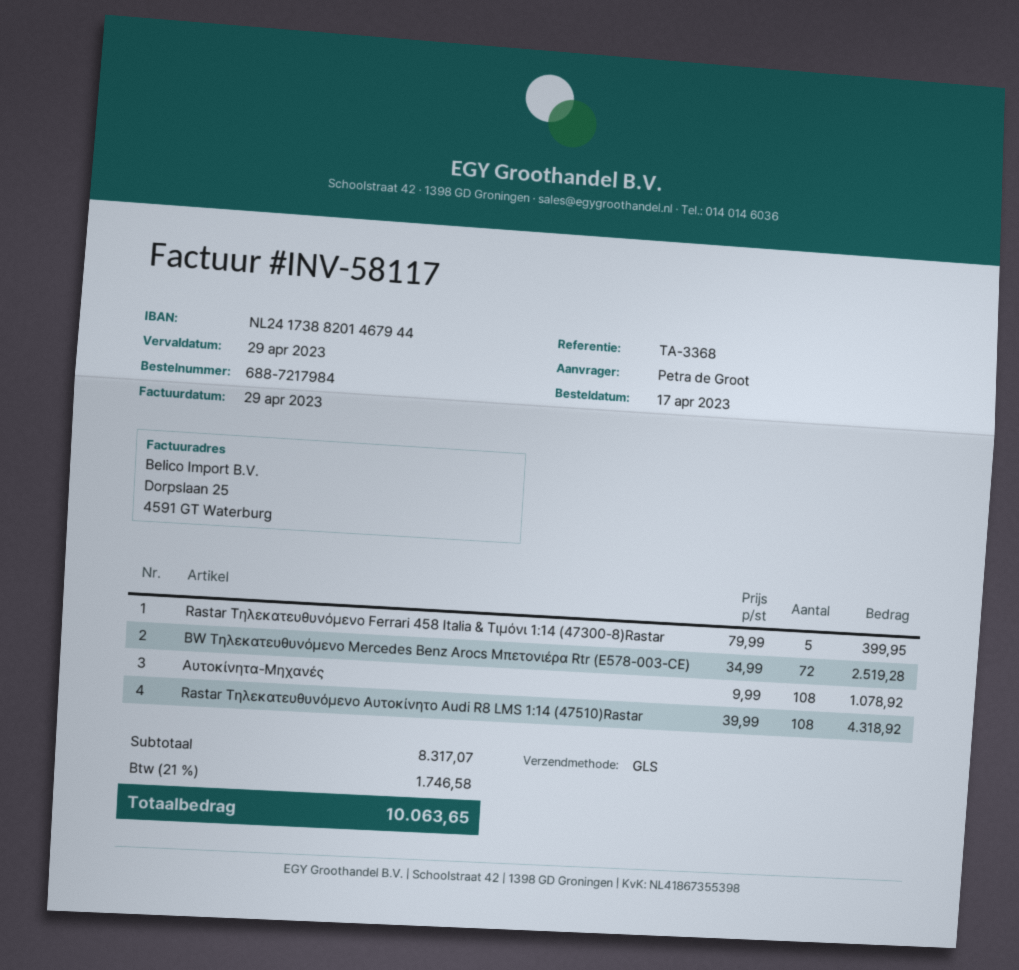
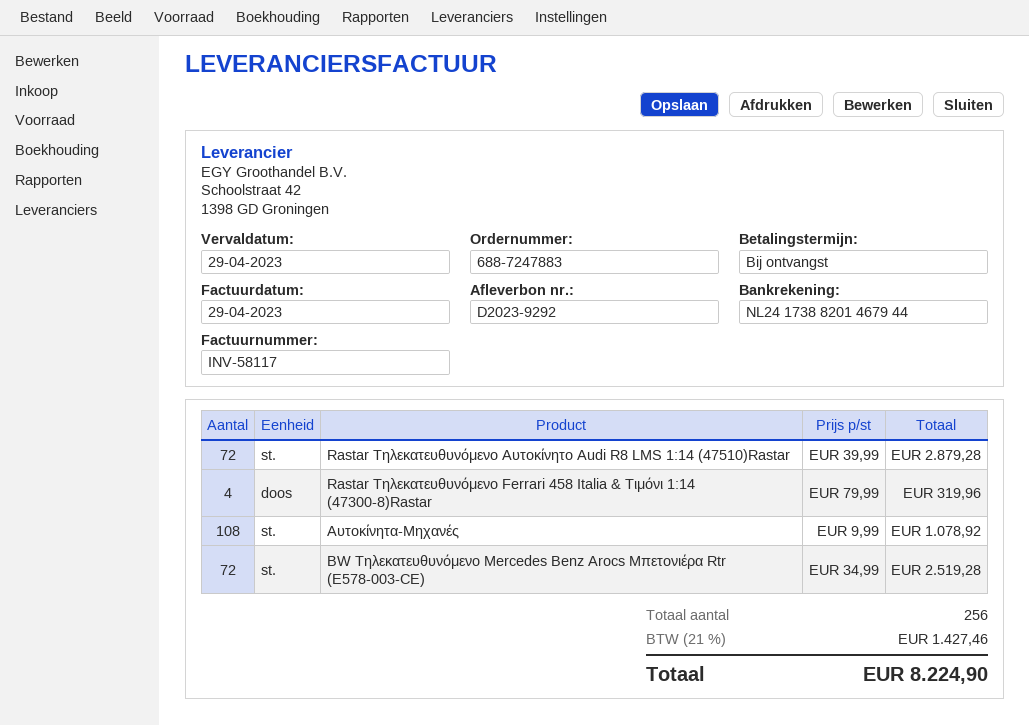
order number: 688-7217984 -> 688-7247883
Rastar Τηλεκατευθυνόμενο Ferrari 458 Italia & Τιμόνι 1:14 (47300-8)Rastar: 5 x 79.99 = 399.95 -> 4 x 79.99 = 319.96
Rastar Τηλεκατευθυνόμενο Αυτοκίνητο Audi R8 LMS 1:14 (47510)Rastar: 108 x 39.99 = 4318.92 -> 72 x 39.99 = 2879.28
tax: 21% = 1746.58 -> 21% = 1427.46
total: 10063.65 -> 8224.90

